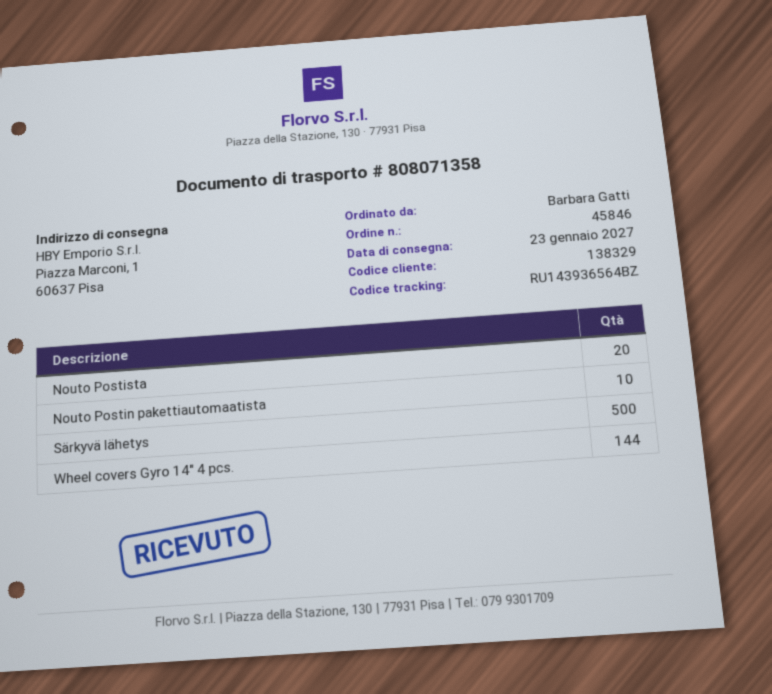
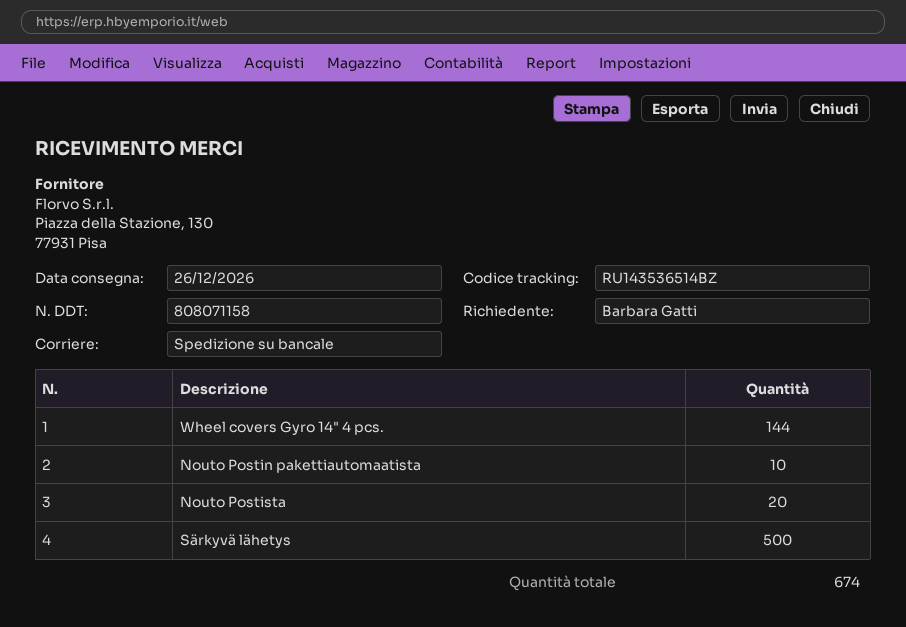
delivery note number: 808071358 -> 808071158
delivery date: 2027-01-23 -> 2026-12-26
tracking number: RU143936564BZ -> RU143536514BZ

